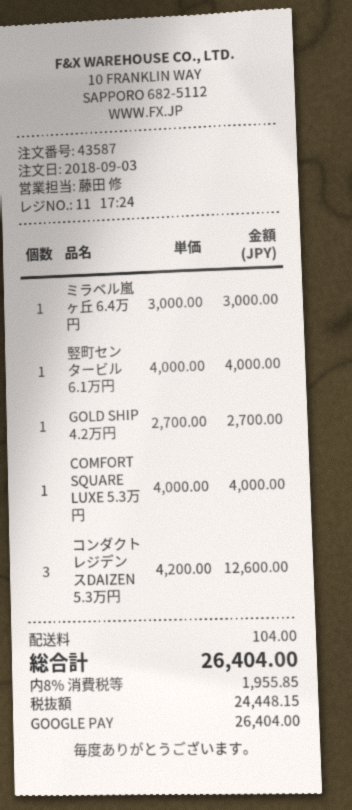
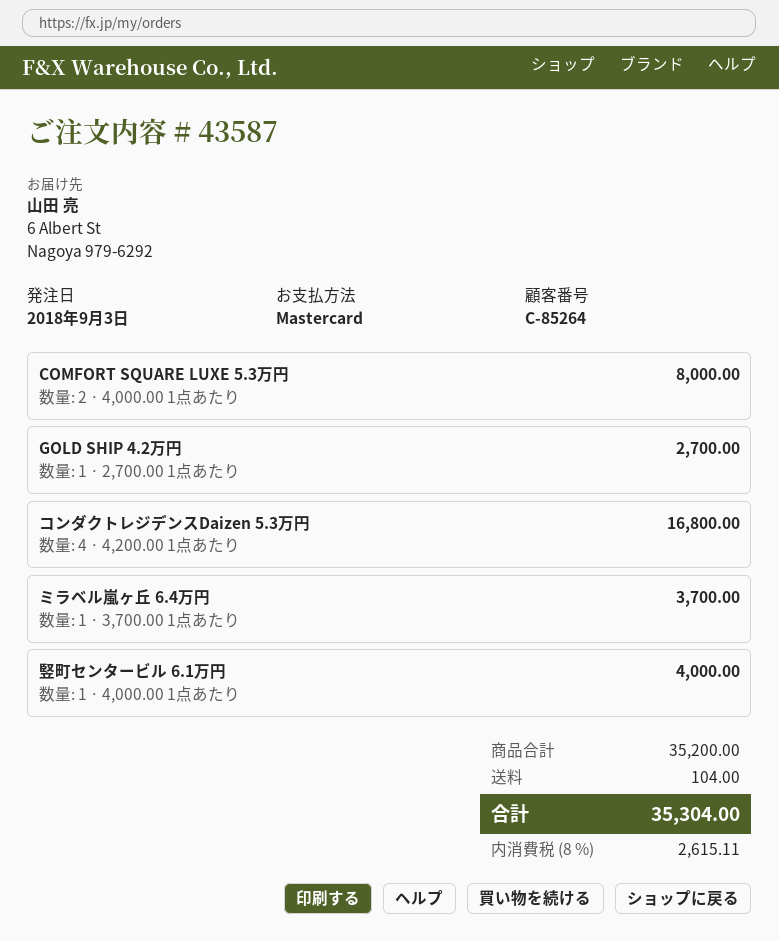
payment method: Google Pay -> Mastercard
ミラベル嵐ヶ丘 6.4万円: 1 x 3000.00 = 3000.00 -> 1 x 3700.00 = 3700.00
COMFORT SQUARE LUXE 5.3万円: 1 x 4000.00 = 4000.00 -> 2 x 4000.00 = 8000.00
コンダクトレジデンスDAIZEN 5.3万円: 3 x 4200.00 = 12600.00 -> 4 x 4200.00 = 16800.00
tax: 8% = 1955.85 -> 8% = 2615.11
total: 26404.00 -> 35304.00

